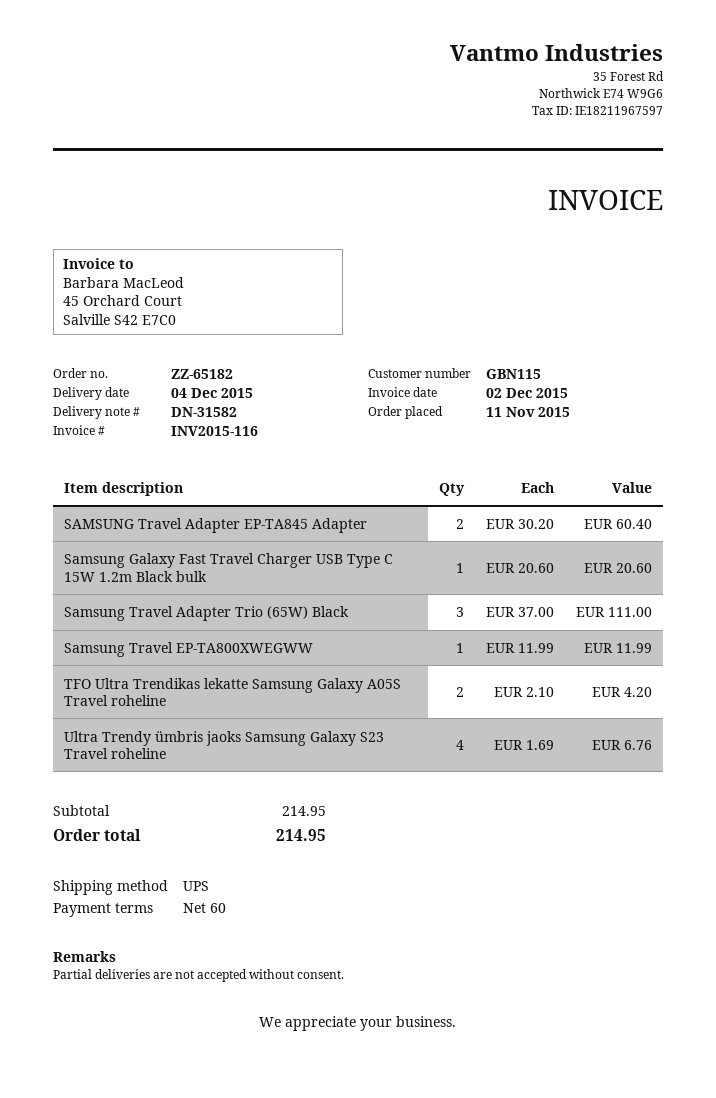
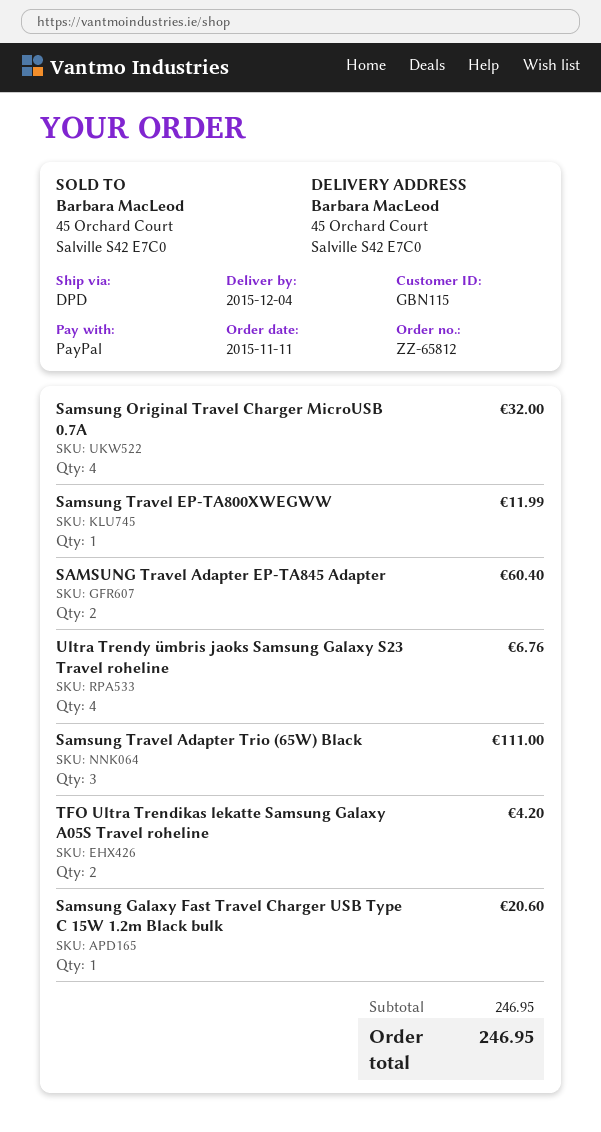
order number: ZZ-65182 -> ZZ-65812
shipping method: UPS -> DPD
Samsung Original Travel Charger MicroUSB 0.7A: none -> 4 for 32.00
subtotal: 214.95 -> 246.95
total: 214.95 -> 246.95

